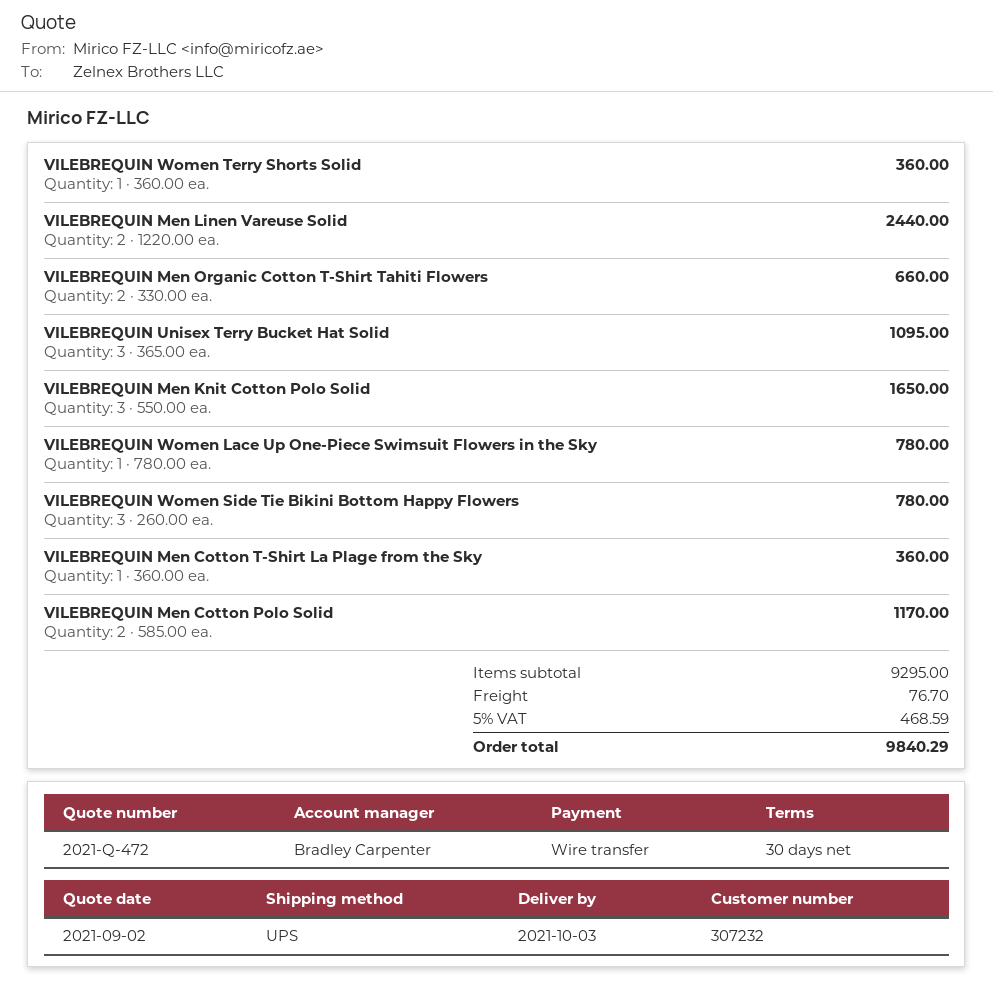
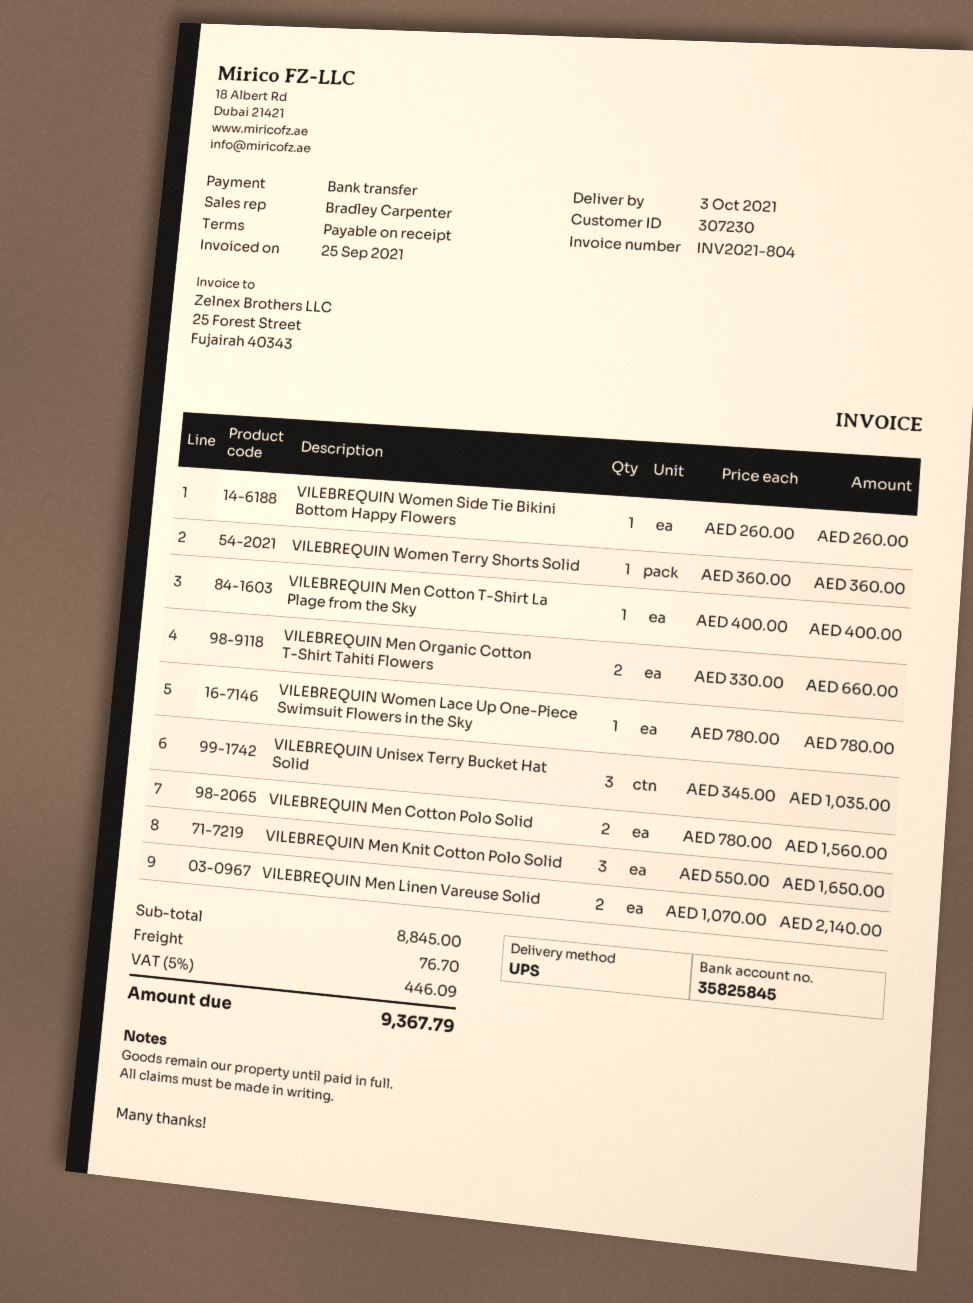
payment terms: 30 days -> on receipt
customer number: 307232 -> 307230
VILEBREQUIN Men Linen Vareuse Solid: 2 x 1220.00 = 2440.00 -> 2 x 1070.00 = 2140.00
VILEBREQUIN Unisex Terry Bucket Hat Solid: 3 x 365.00 = 1095.00 -> 3 x 345.00 = 1035.00
VILEBREQUIN Women Side Tie Bikini Bottom Happy Flowers: 3 x 260.00 = 780.00 -> 1 x 260.00 = 260.00
VILEBREQUIN Men Cotton T-Shirt La Plage from the Sky: 1 x 360.00 = 360.00 -> 1 x 400.00 = 400.00
VILEBREQUIN Men Cotton Polo Solid: 2 x 585.00 = 1170.00 -> 2 x 780.00 = 1560.00
subtotal: 9295.00 -> 8845.00
tax: 5% = 468.59 -> 5% = 446.09
total: 9840.29 -> 9367.79

